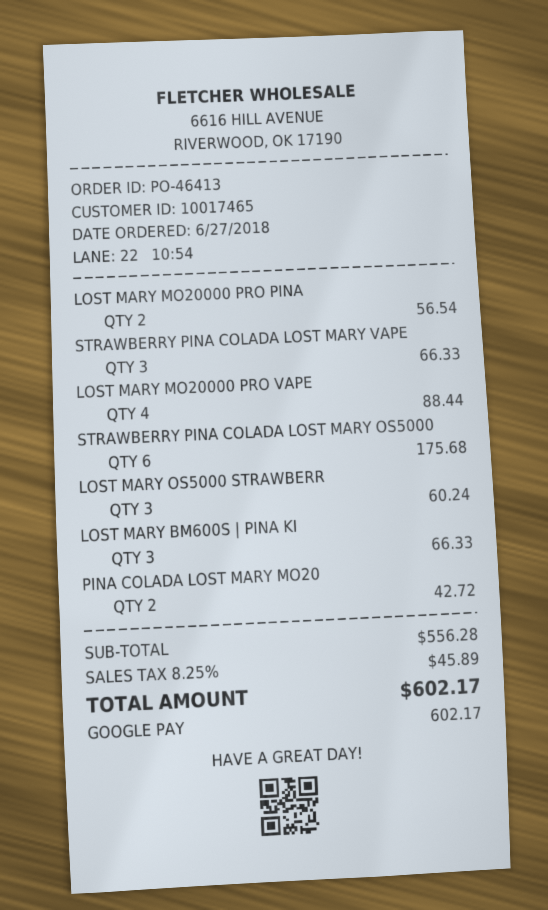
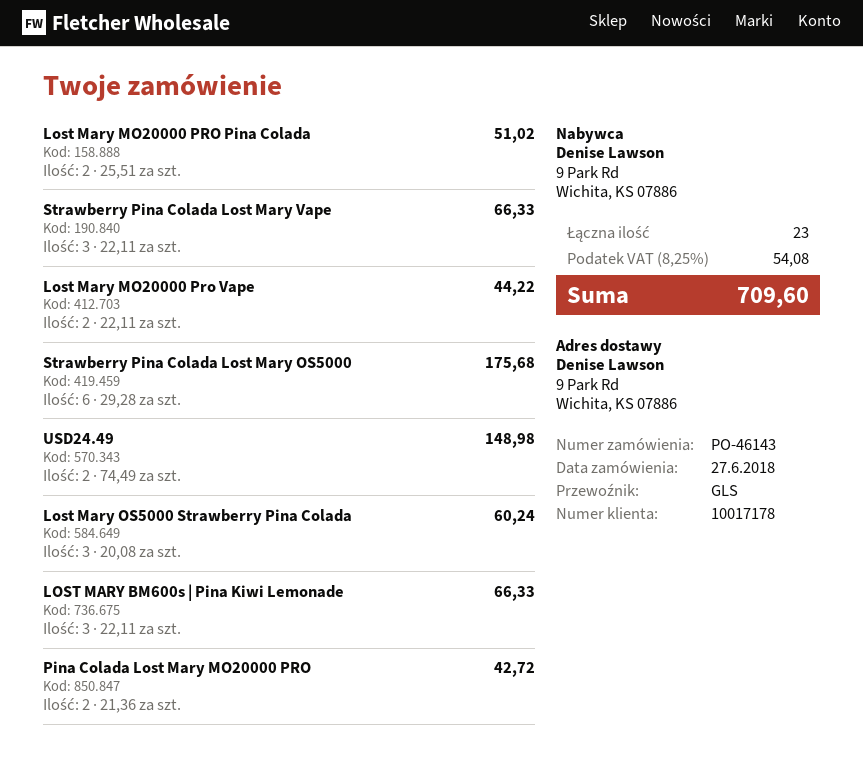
order number: PO-46413 -> PO-46143
customer number: 10017465 -> 10017178
LOST MARY MO20000 PRO PINA: 2 for 56.54 -> 2 for 51.02
LOST MARY MO20000 PRO VAPE: 4 for 88.44 -> 2 for 44.22
USD24.49: none -> 2 for 148.98
tax: 8.25% = 45.89 -> 8.25% = 54.08
total: 602.17 -> 709.60

